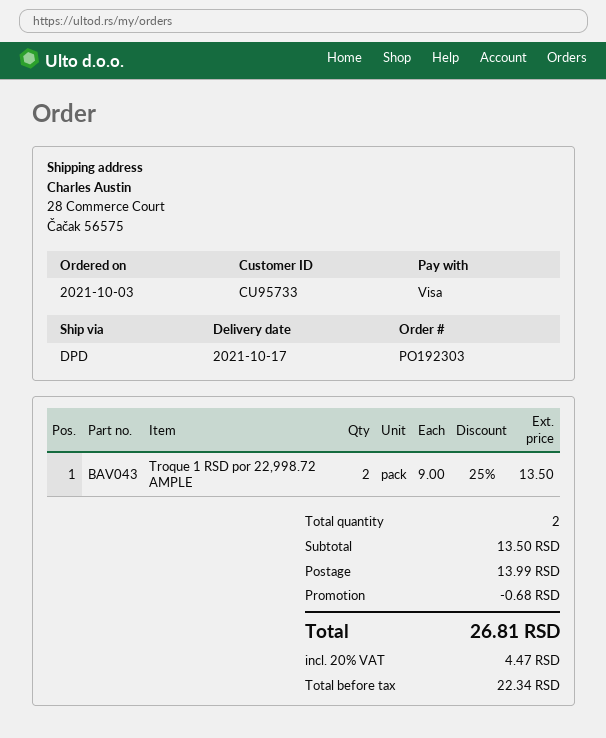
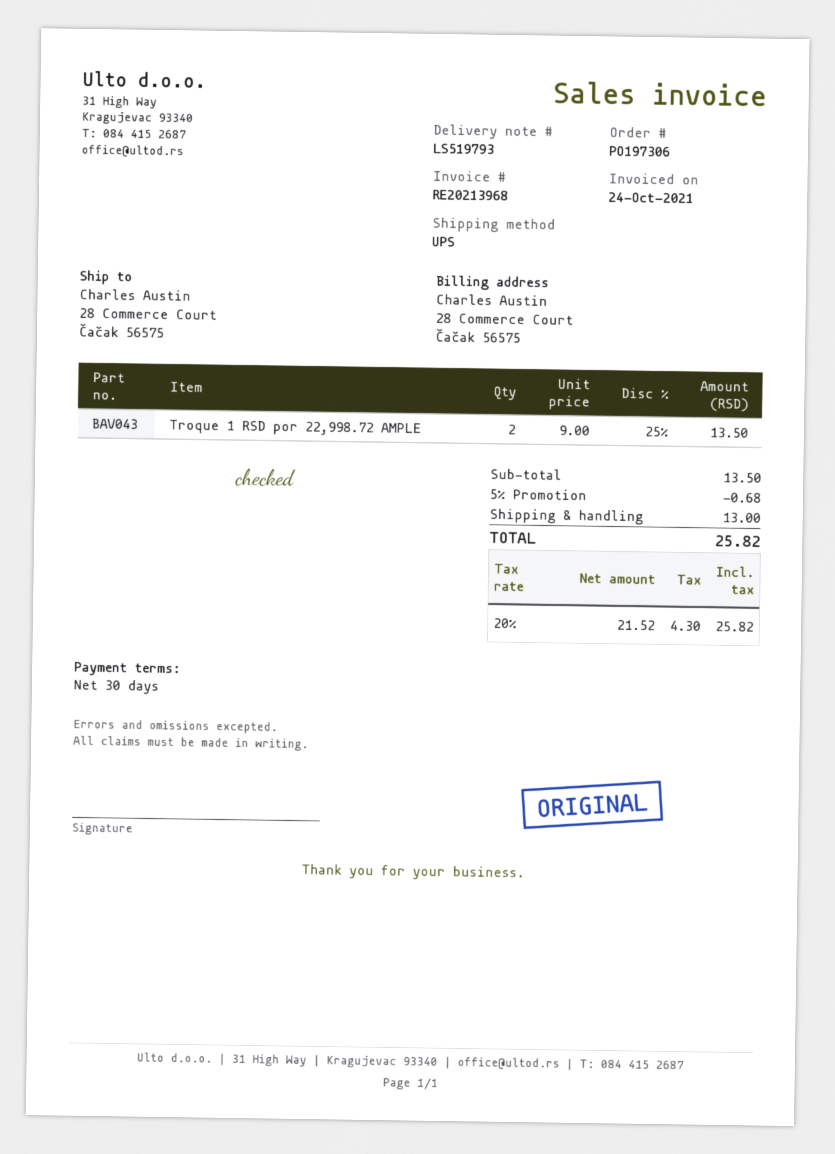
order number: PO192303 -> PO197306
shipping method: DPD -> UPS
shipping: 13.99 -> 13.00
net: 22.34 -> 21.52
tax: 20% = 4.47 -> 20% = 4.30
total: 26.81 -> 25.82

